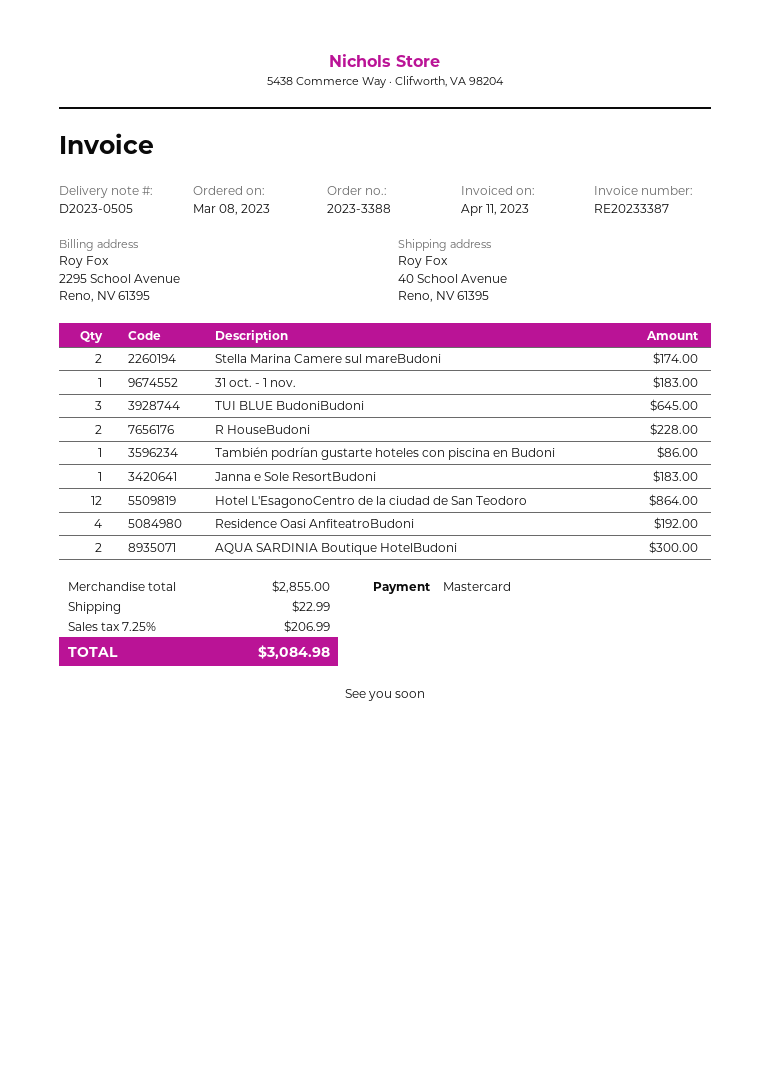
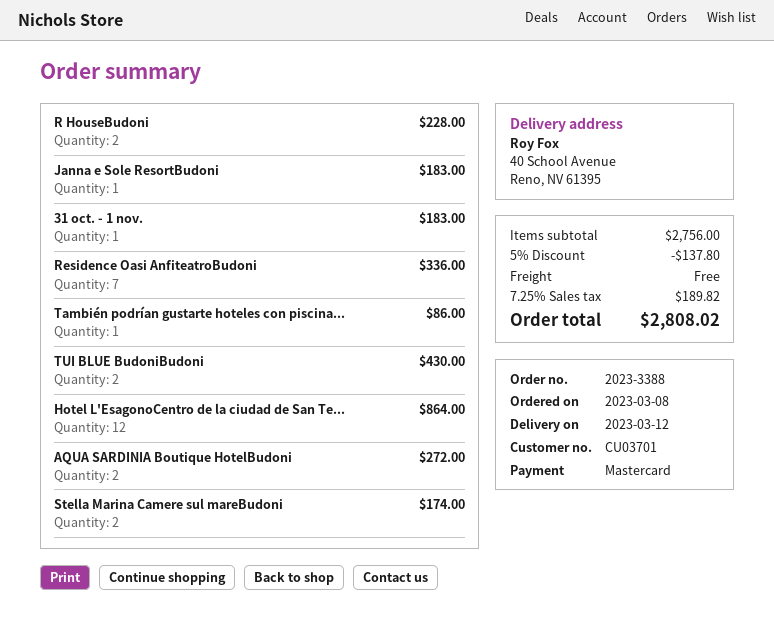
TUI BLUE BudoniBudoni: 3 for 645.00 -> 2 for 430.00
Residence Oasi AnfiteatroBudoni: 4 for 192.00 -> 7 for 336.00
AQUA SARDINIA Boutique HotelBudoni: 2 for 300.00 -> 2 for 272.00
subtotal: 2855.00 -> 2756.00
discount: none -> 5% = 137.80
shipping: 22.99 -> 0.00
tax: 7.25% = 206.99 -> 7.25% = 189.82
total: 3084.98 -> 2808.02

